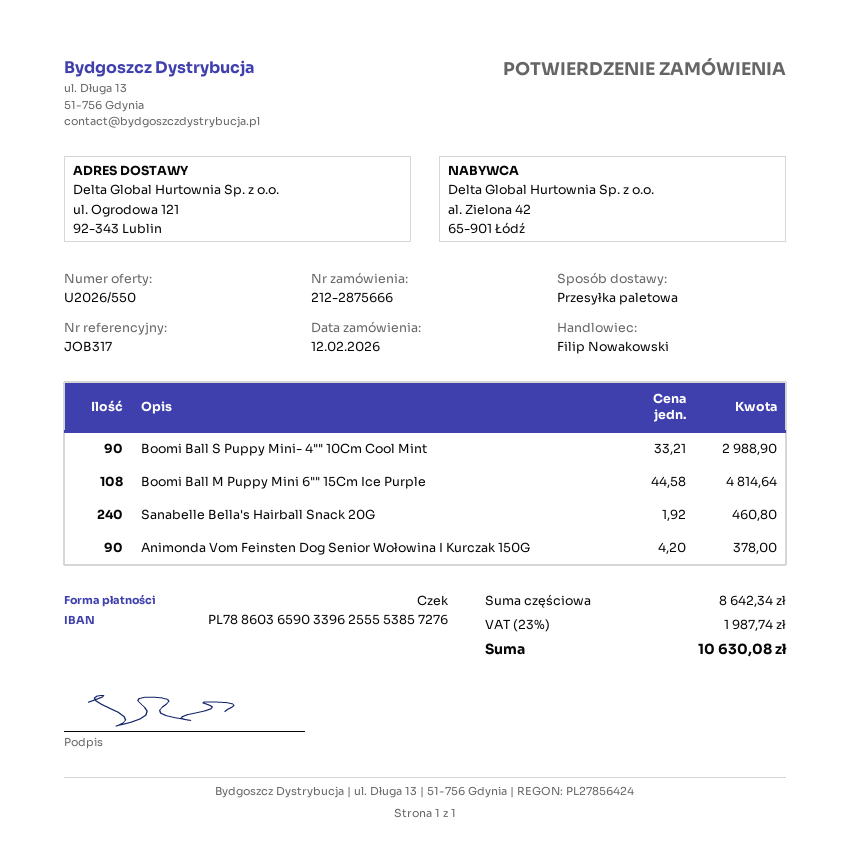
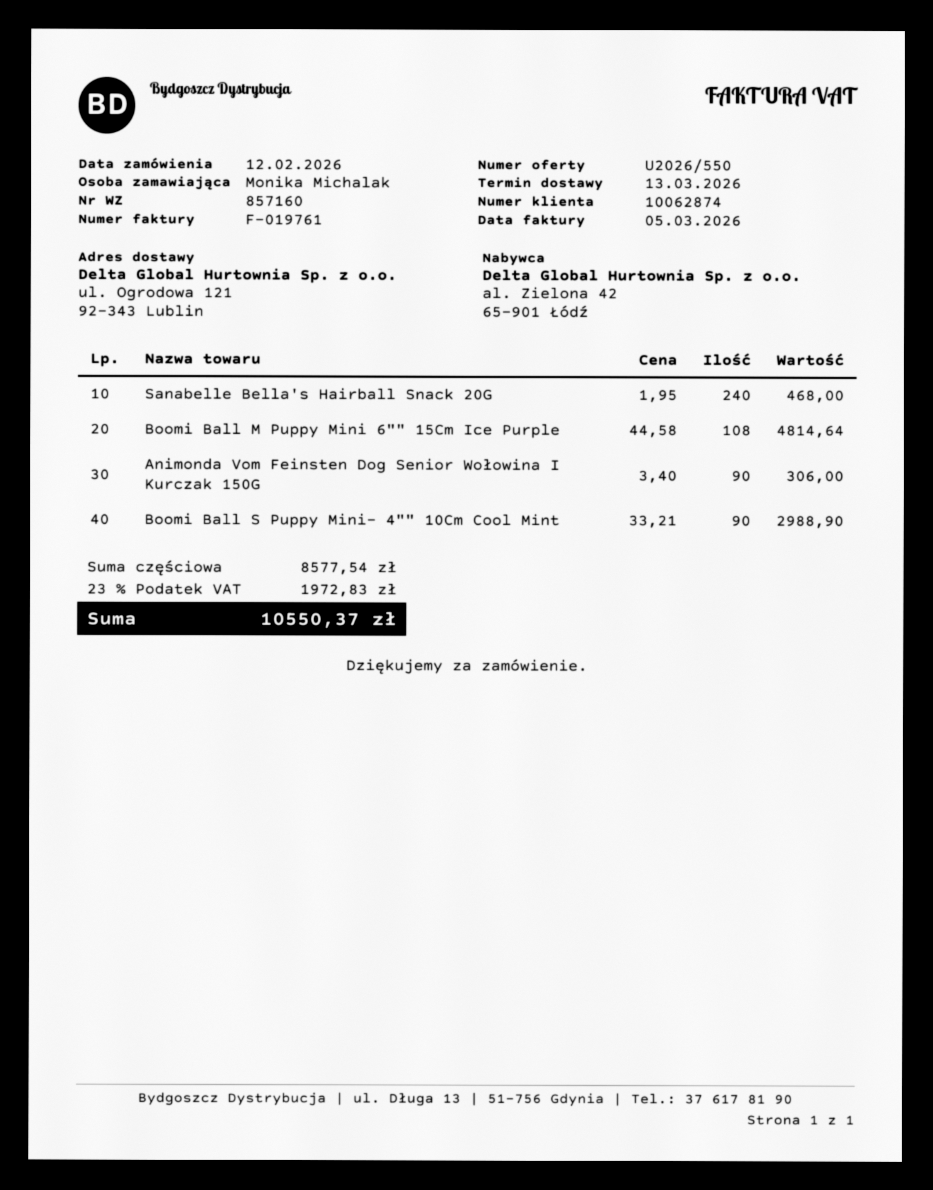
Sanabelle Bella's Hairball Snack 20G: 240 x 1.92 = 460.80 -> 240 x 1.95 = 468.00
Animonda Vom Feinsten Dog Senior Wołowina I Kurczak 150G: 90 x 4.20 = 378.00 -> 90 x 3.40 = 306.00
subtotal: 8642.34 -> 8577.54
tax: 23% = 1987.74 -> 23% = 1972.83
total: 10630.08 -> 10550.37

